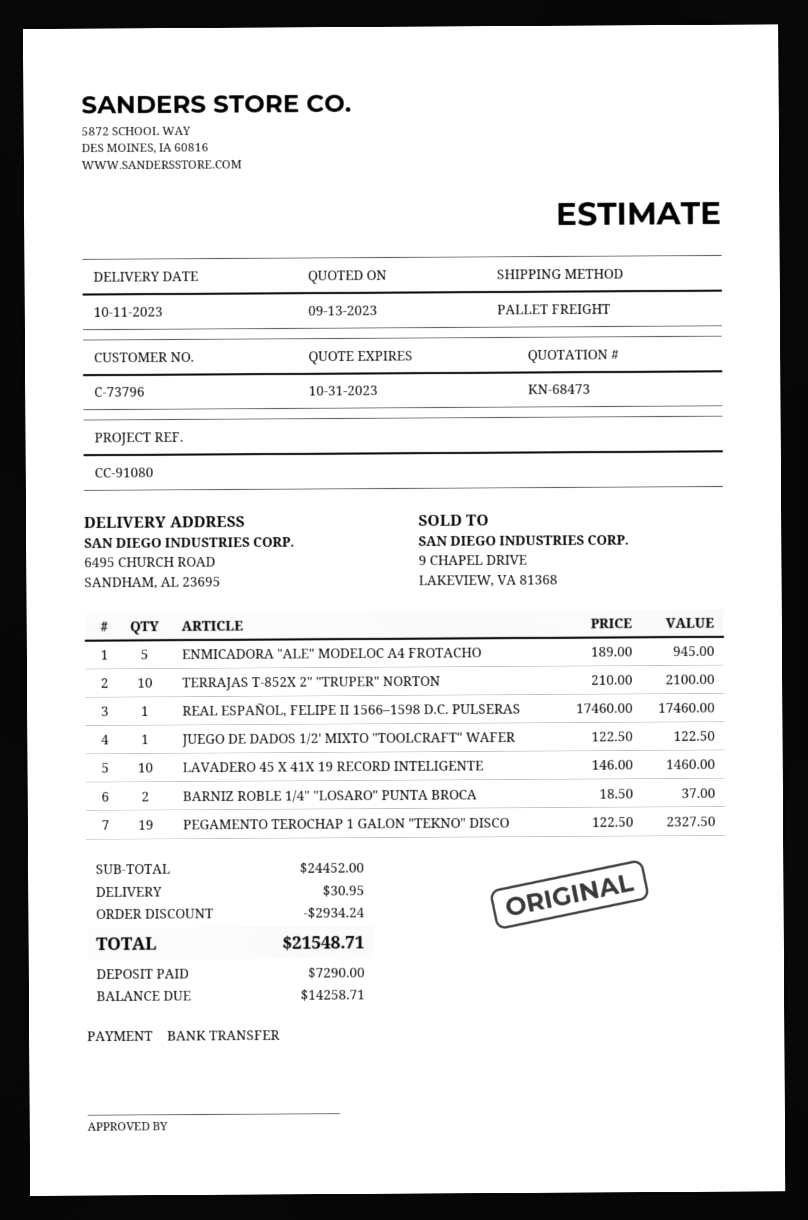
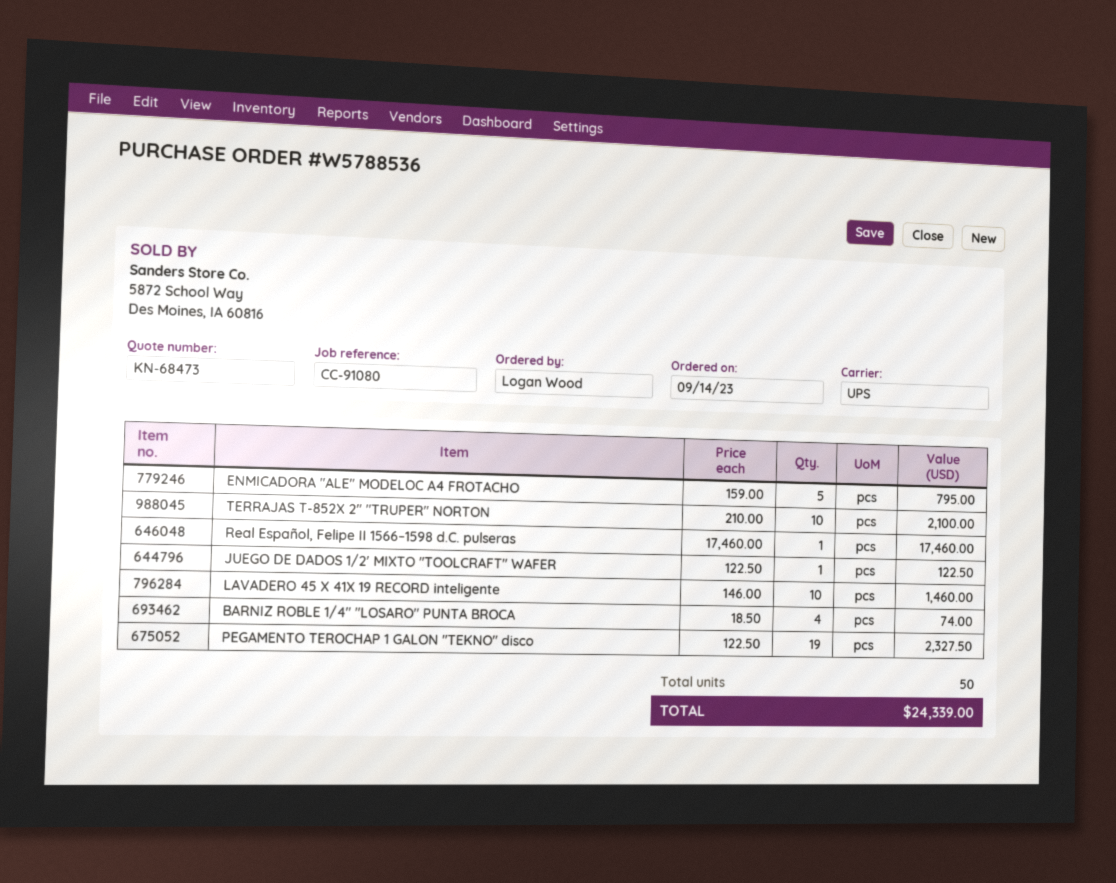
shipping method: pallet freight -> UPS
ENMICADORA "ALE" MODELOC A4 FROTACHO: 5 x 189.00 = 945.00 -> 5 x 159.00 = 795.00
BARNIZ ROBLE 1/4" "LOSARO" PUNTA BROCA: 2 x 18.50 = 37.00 -> 4 x 18.50 = 74.00
discount: 2934.24 -> none
shipping: 30.95 -> none
total: 21548.71 -> 24339.00

